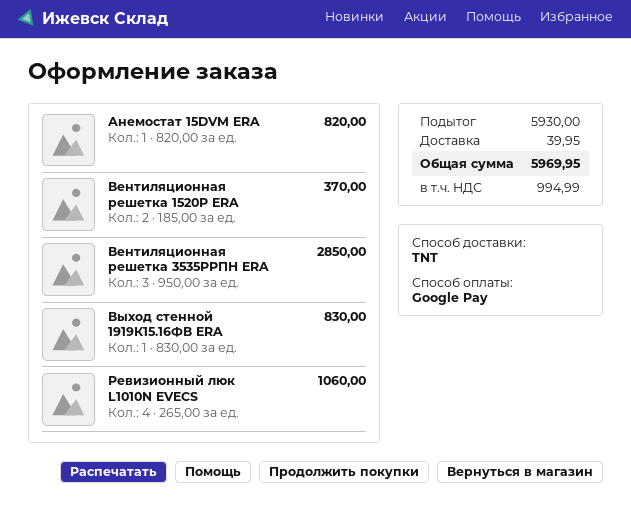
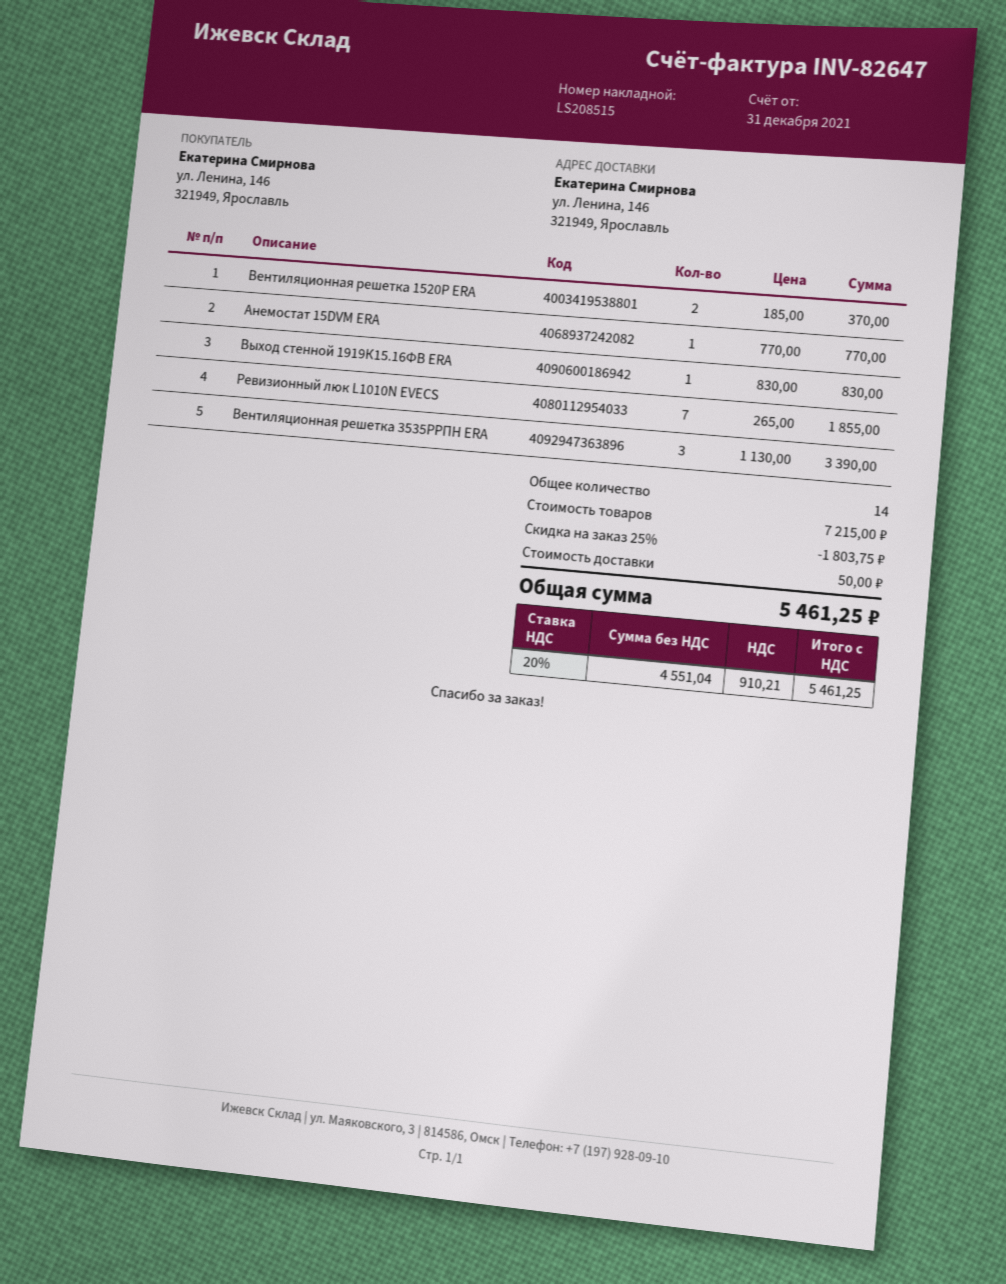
Анемостат 15DVM ERA: 1 x 820.00 = 820.00 -> 1 x 770.00 = 770.00
Вентиляционная решетка 3535РРПН ERA: 3 x 950.00 = 2850.00 -> 3 x 1130.00 = 3390.00
Ревизионный люк L1010N EVECS: 4 x 265.00 = 1060.00 -> 7 x 265.00 = 1855.00
subtotal: 5930.00 -> 7215.00
discount: none -> 25% = 1803.75
shipping: 39.95 -> 50.00
tax: 994.99 -> 910.21
total: 5969.95 -> 5461.25

